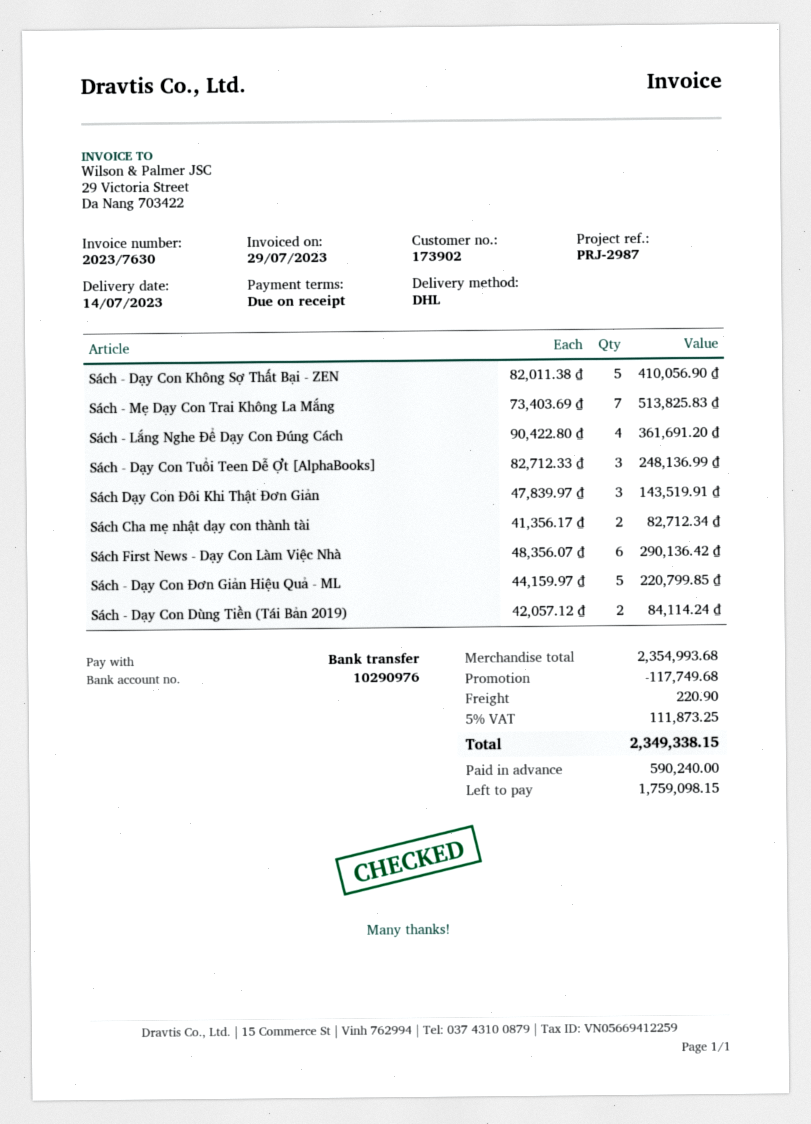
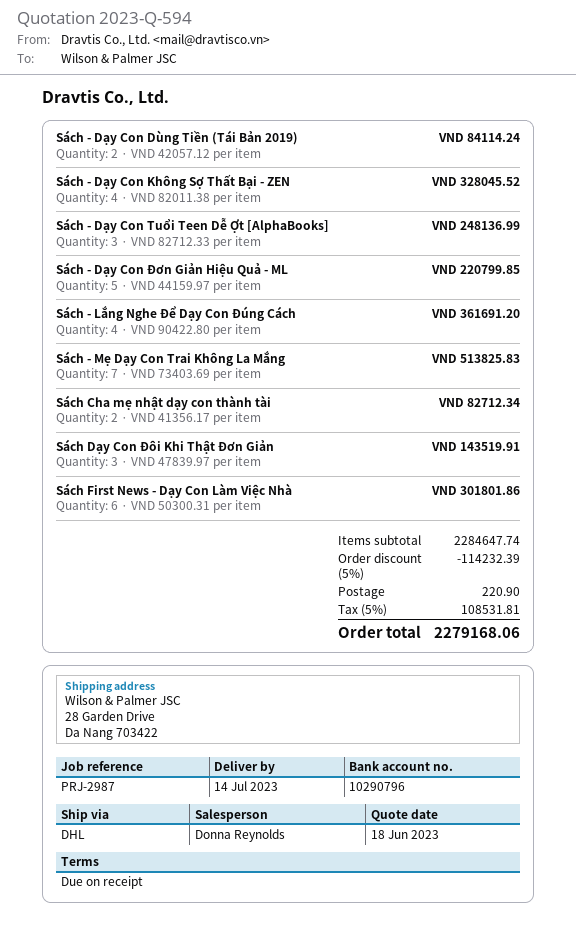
bank account: 10290976 -> 10290796
Sách - Dạy Con Không Sợ Thất Bại - ZEN: 5 x 82011.38 = 410056.90 -> 4 x 82011.38 = 328045.52
Sách First News - Dạy Con Làm Việc Nhà: 6 x 48356.07 = 290136.42 -> 6 x 50300.31 = 301801.86
subtotal: 2354993.68 -> 2284647.74
discount: 117749.68 -> 114232.39
tax: 5% = 111873.25 -> 5% = 108531.81
total: 2349338.15 -> 2279168.06

